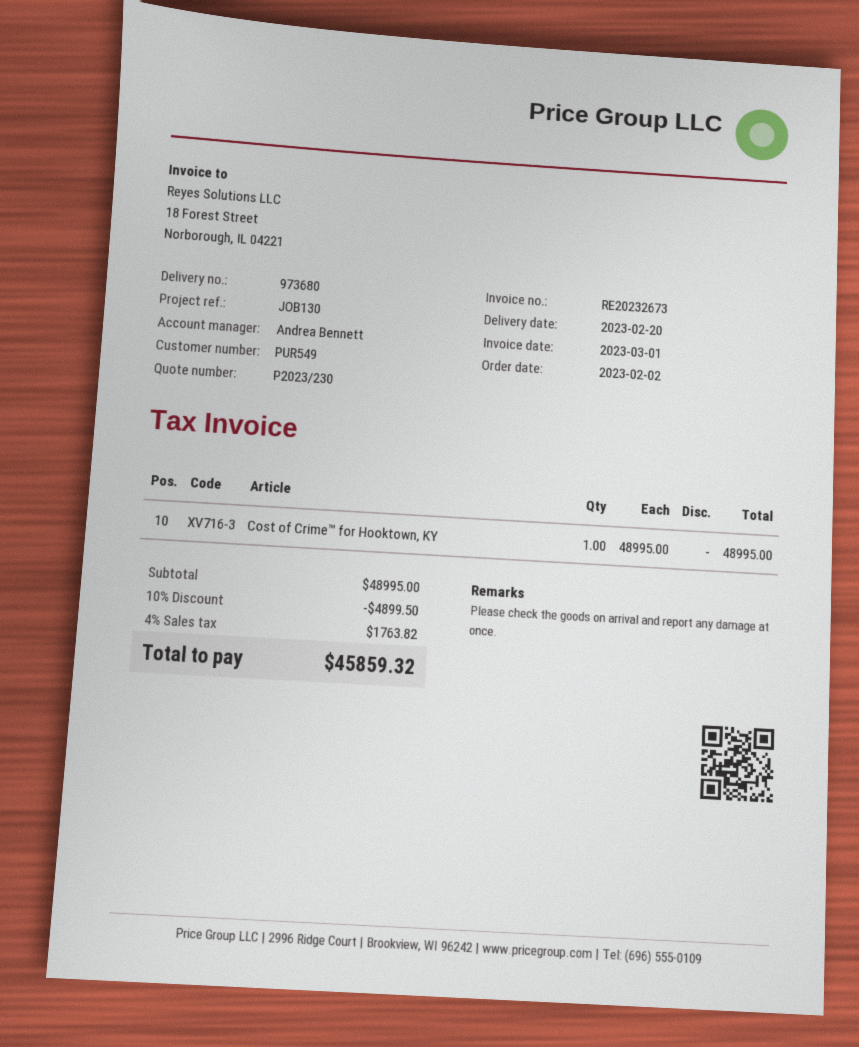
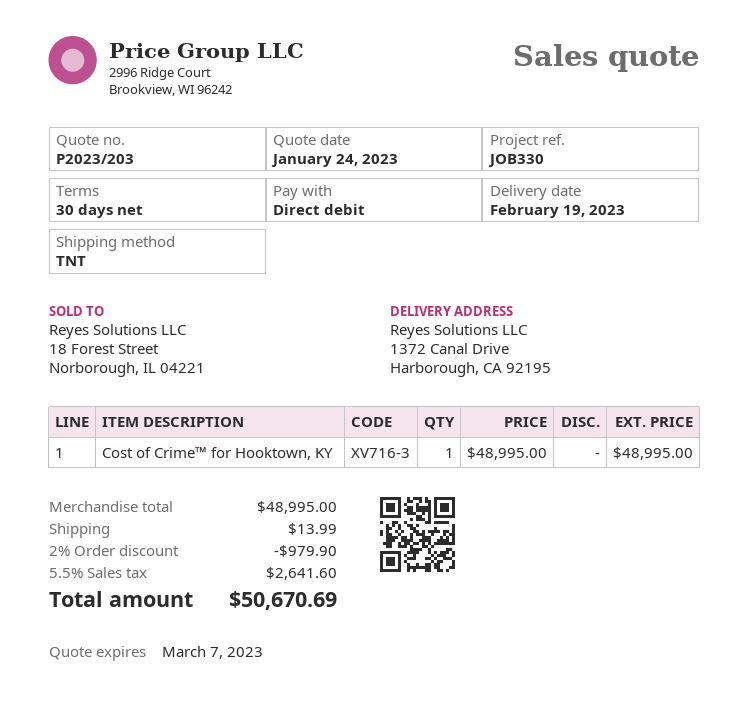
quote number: P2023/230 -> P2023/203
delivery date: 2023-02-20 -> 2023-02-19
reference: JOB130 -> JOB330
discount: 10% = 4899.50 -> 2% = 979.90
shipping: none -> 13.99
tax: 4% = 1763.82 -> 5.5% = 2641.60
total: 45859.32 -> 50670.69

